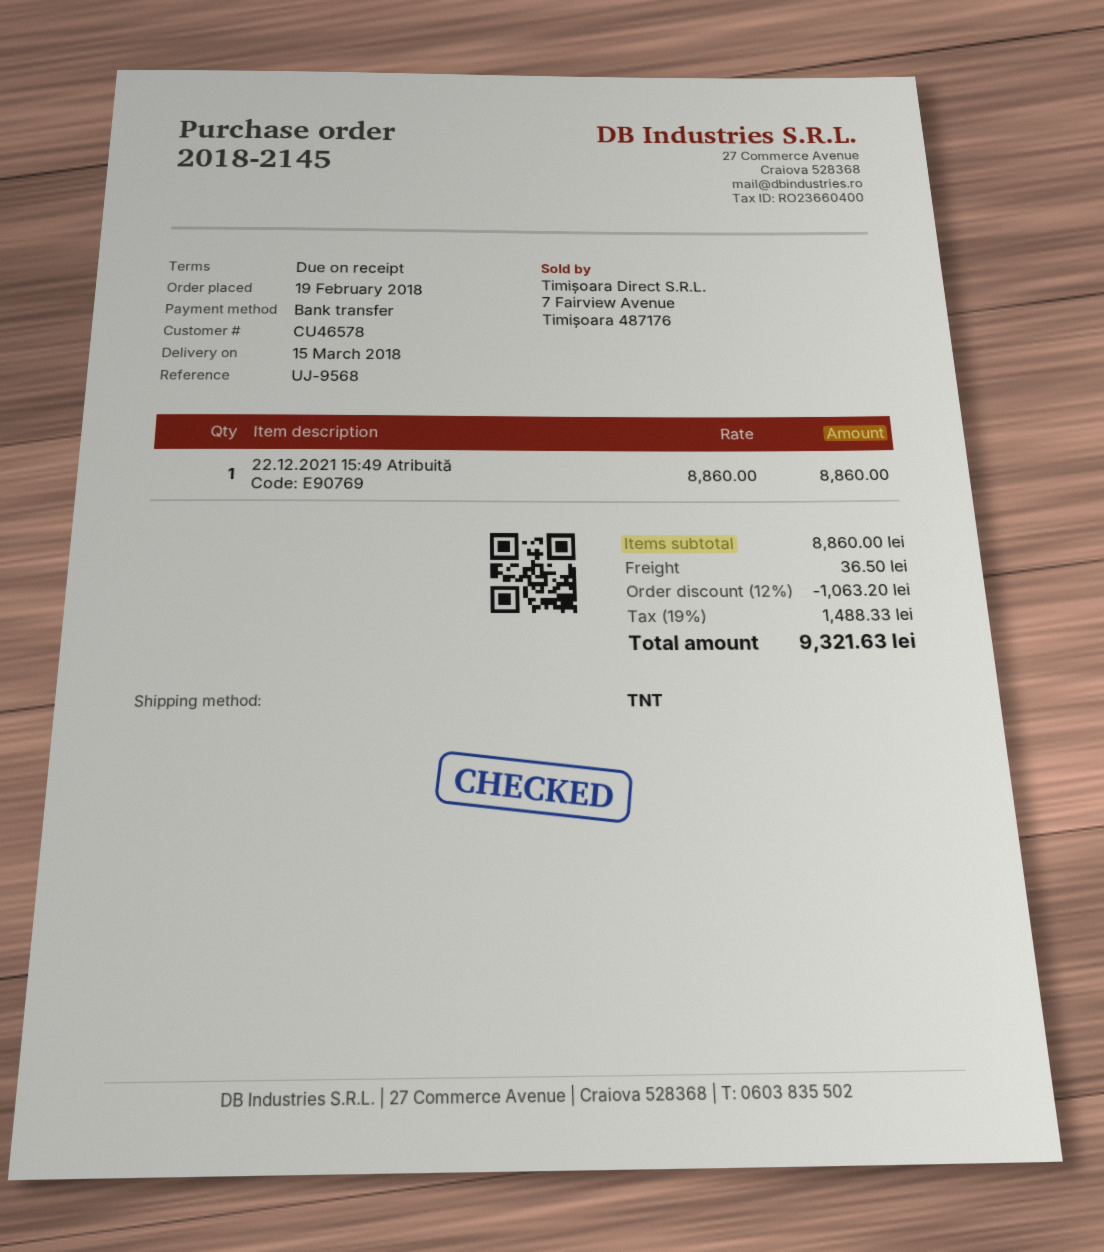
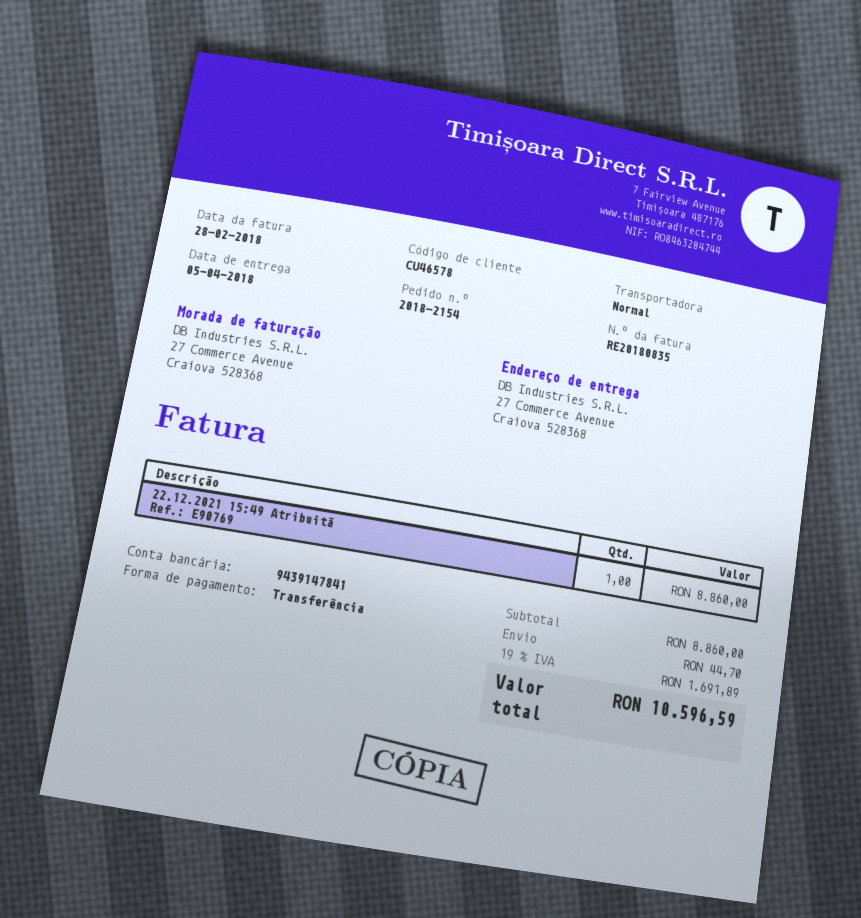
order number: 2018-2145 -> 2018-2154
delivery date: 2018-03-15 -> 2018-04-05
shipping method: TNT -> standard
discount: 12% = 1063.20 -> none
shipping: 36.50 -> 44.70
tax: 19% = 1488.33 -> 19% = 1691.89
total: 9321.63 -> 10596.59

